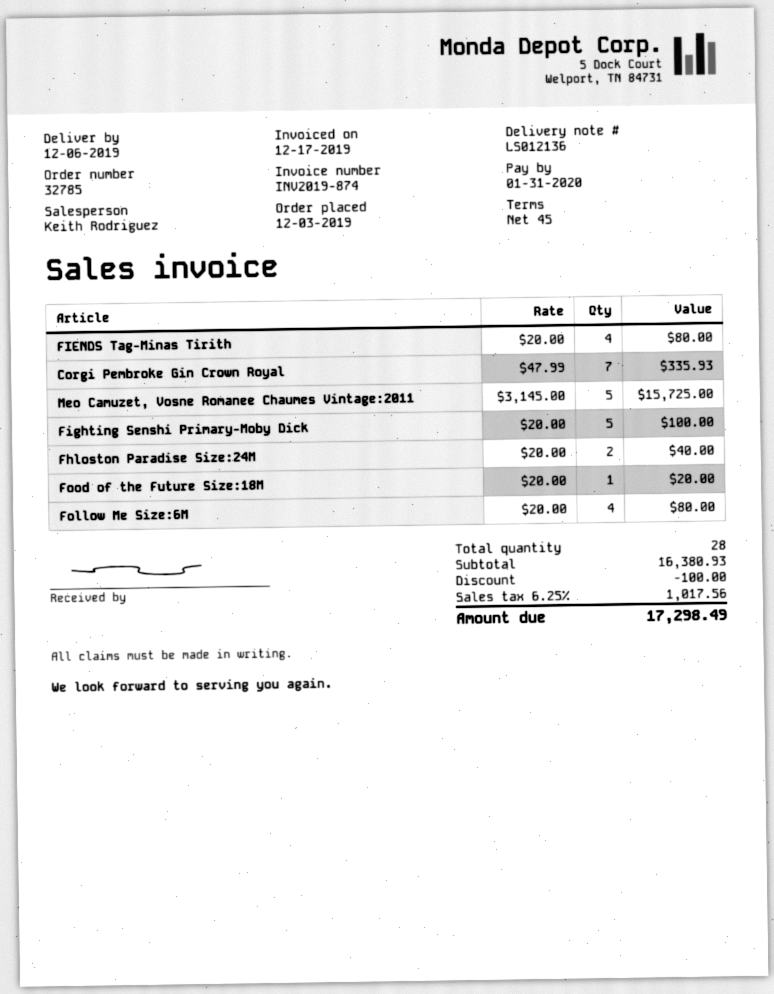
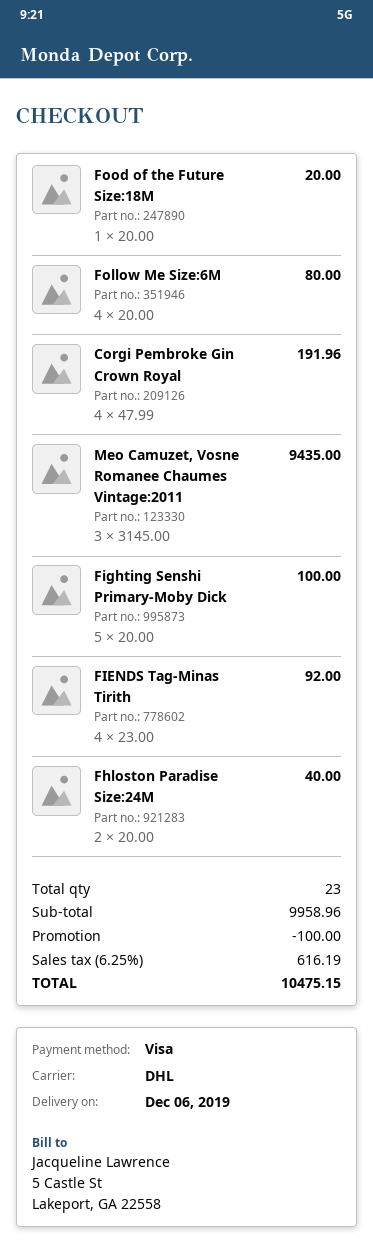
FIENDS Tag-Minas Tirith: 4 x 20.00 = 80.00 -> 4 x 23.00 = 92.00
Corgi Pembroke Gin Crown Royal: 7 x 47.99 = 335.93 -> 4 x 47.99 = 191.96
Meo Camuzet, Vosne Romanee Chaumes Vintage:2011: 5 x 3145.00 = 15725.00 -> 3 x 3145.00 = 9435.00
total quantity: 28 -> 23
subtotal: 16380.93 -> 9958.96
tax: 6.25% = 1017.56 -> 6.25% = 616.19
total: 17298.49 -> 10475.15

